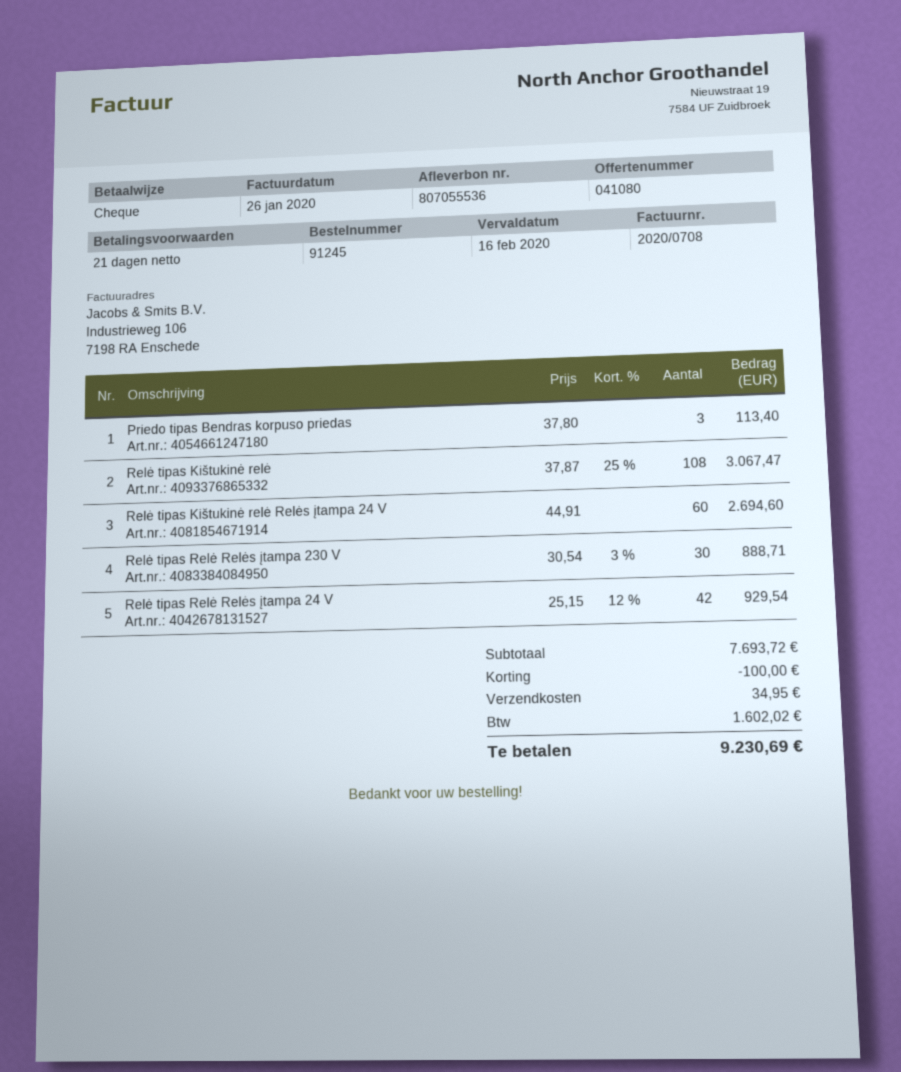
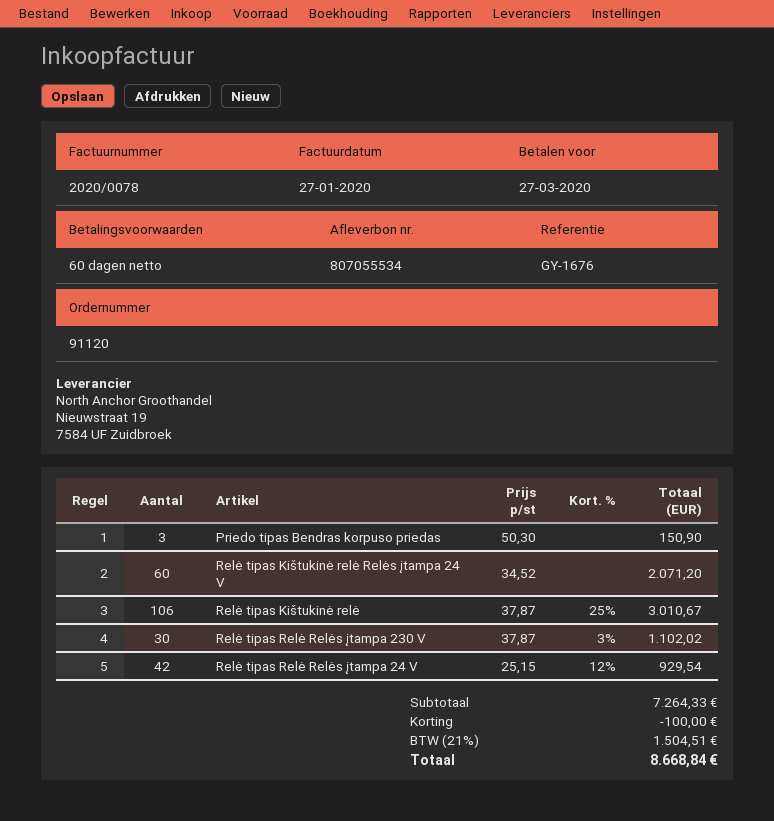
order number: 91245 -> 91120
delivery note number: 807055536 -> 807055534
invoice number: 2020/0708 -> 2020/0078
invoice date: 2020-01-26 -> 2020-01-27
payment terms: 21 days -> 60 days
due date: 2020-02-16 -> 2020-03-27
Priedo tipas Bendras korpuso priedas: 3 x 37.80 = 113.40 -> 3 x 50.30 = 150.90
Relė tipas Kištukinė relė: 108 x 37.87 - 25% = 3067.47 -> 106 x 37.87 - 25% = 3010.67
Relė tipas Kištukinė relė Relės įtampa 24 V: 60 x 44.91 = 2694.60 -> 60 x 34.52 = 2071.20
Relė tipas Relė Relės įtampa 230 V: 30 x 30.54 - 3% = 888.71 -> 30 x 37.87 - 3% = 1102.02
subtotal: 7693.72 -> 7264.33
shipping: 34.95 -> none
tax: 1602.02 -> 1504.51
total: 9230.69 -> 8668.84

